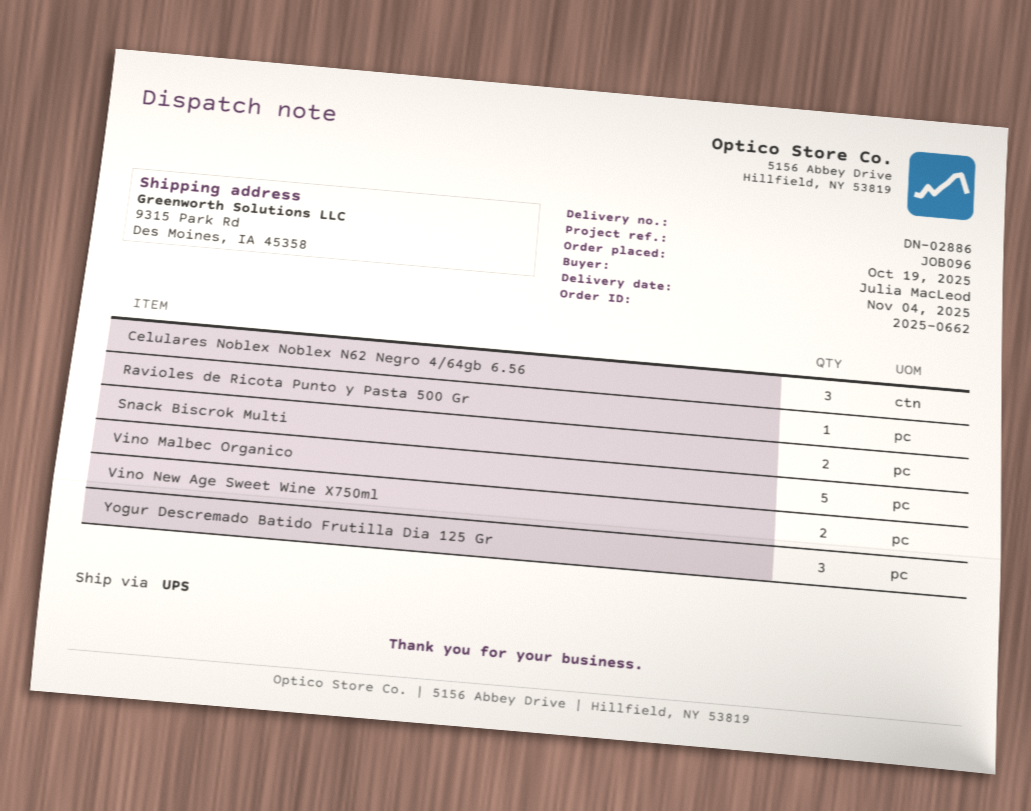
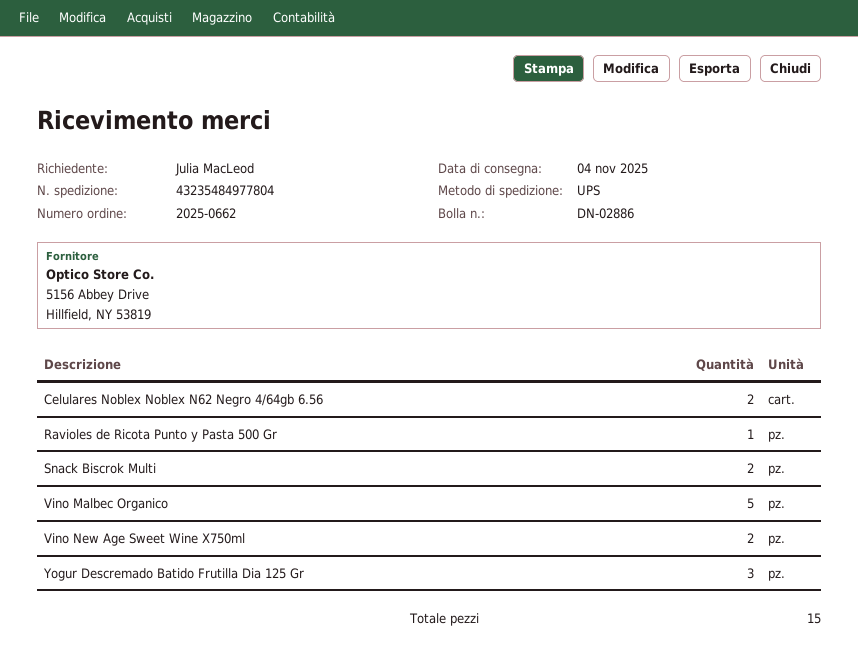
Celulares Noblex Noblex N62 Negro 4/64gb 6.56: 3 -> 2

